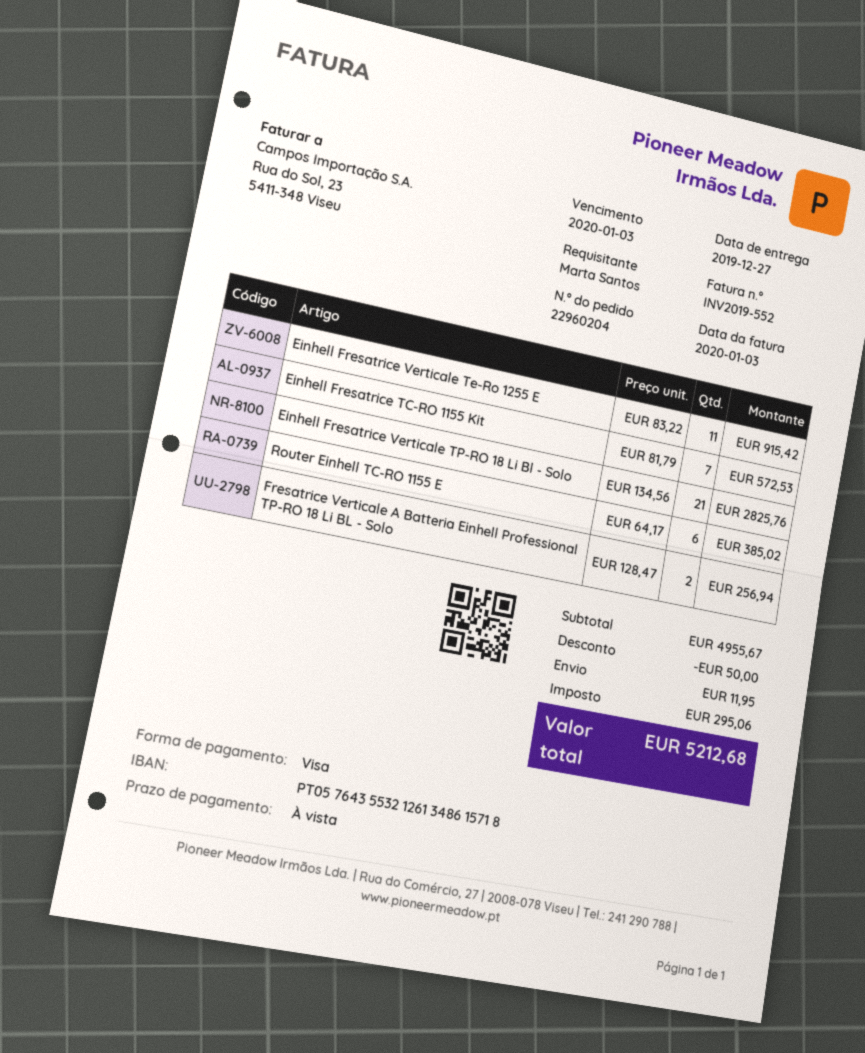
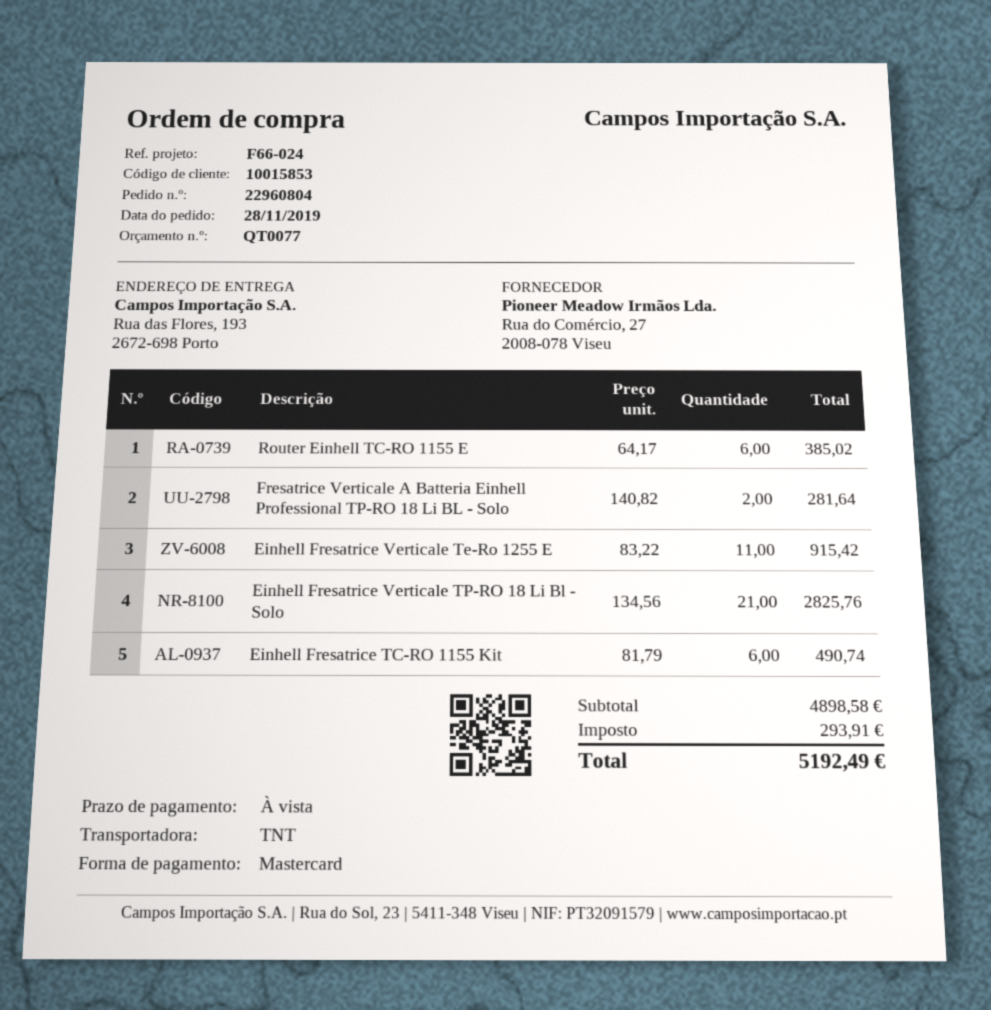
order number: 22960204 -> 22960804
payment method: Visa -> Mastercard
Einhell Fresatrice TC-RO 1155 Kit: 7 x 81.79 = 572.53 -> 6 x 81.79 = 490.74
Fresatrice Verticale A Batteria Einhell Professional TP-RO 18 Li BL - Solo: 2 x 128.47 = 256.94 -> 2 x 140.82 = 281.64
subtotal: 4955.67 -> 4898.58
discount: 50.00 -> none
shipping: 11.95 -> none
tax: 295.06 -> 293.91
total: 5212.68 -> 5192.49

